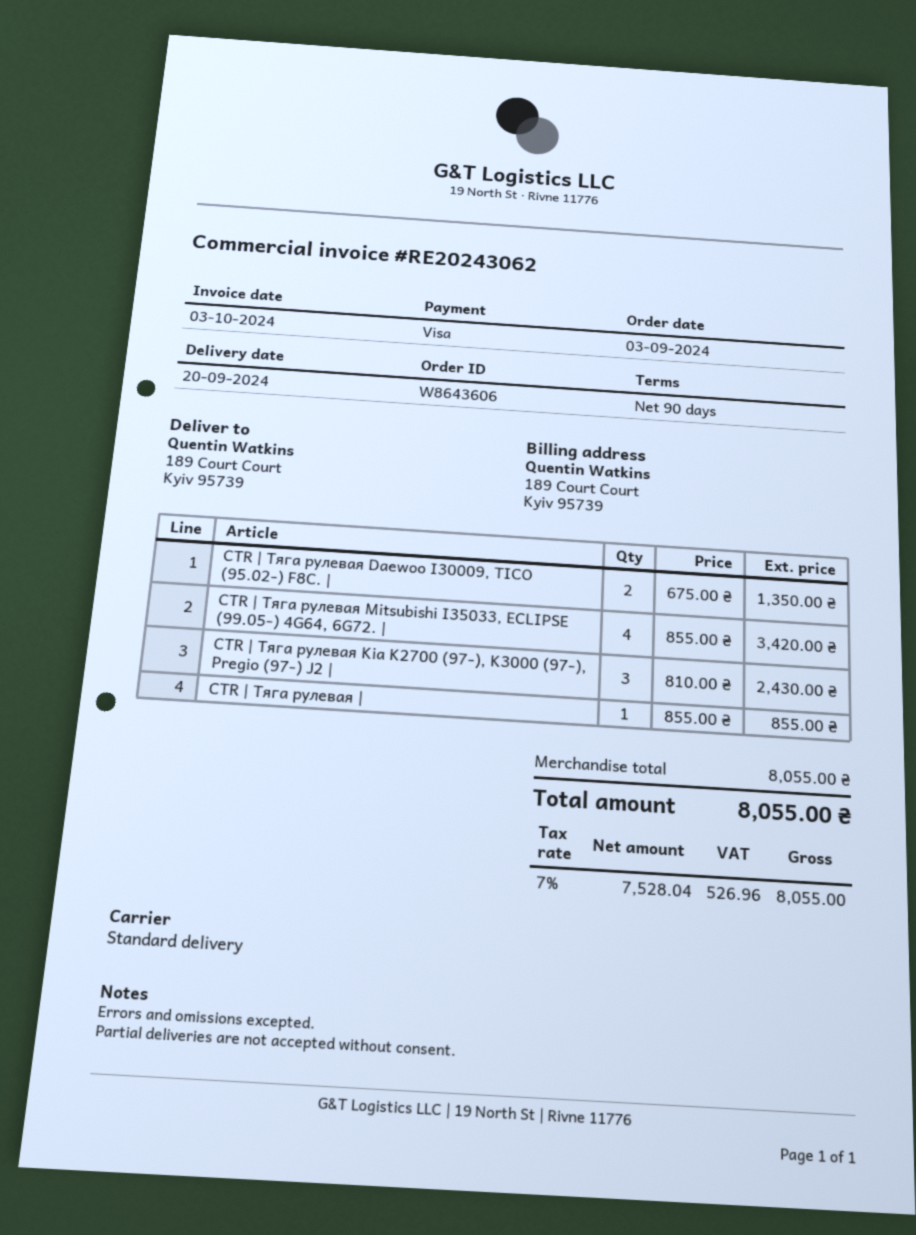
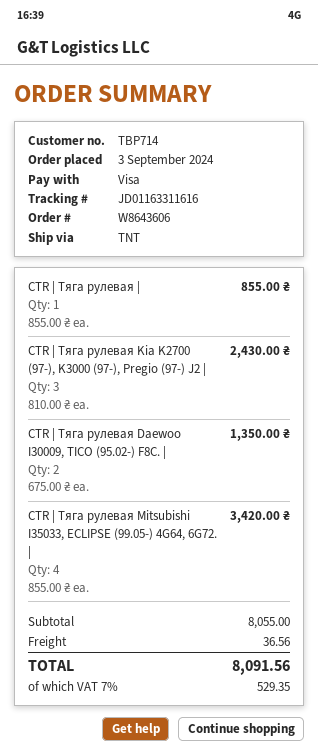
shipping method: standard -> TNT
shipping: none -> 36.56
tax: 7% = 526.96 -> 7% = 529.35
total: 8055.00 -> 8091.56

